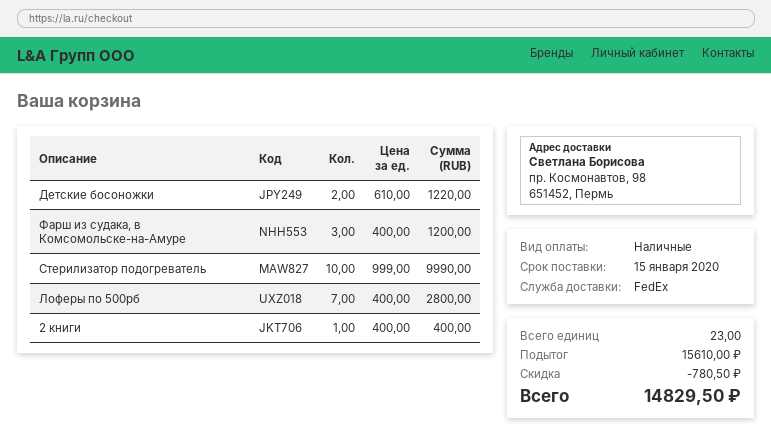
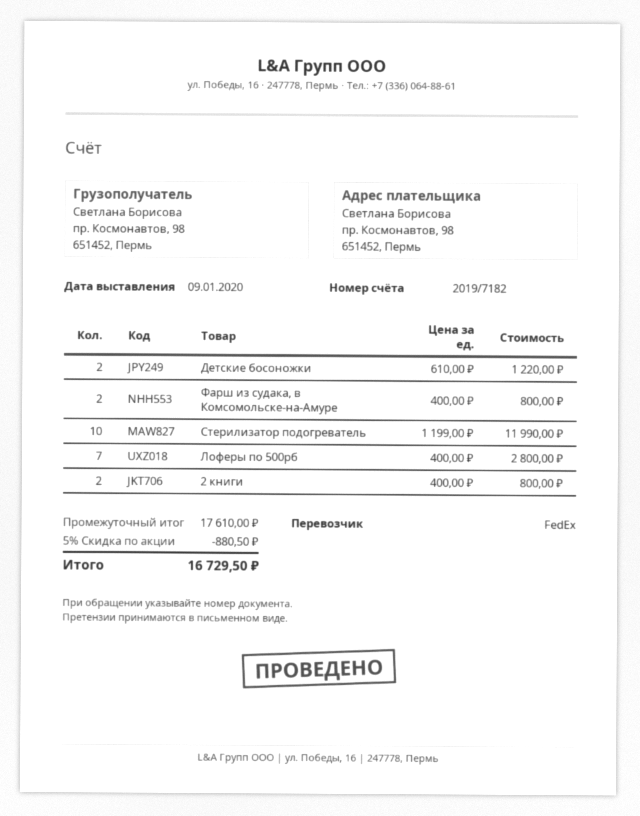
Фарш из судака, в Комсомольске-на-Амуре: 3 x 400.00 = 1200.00 -> 2 x 400.00 = 800.00
Стерилизатор подогреватель: 10 x 999.00 = 9990.00 -> 10 x 1199.00 = 11990.00
2 книги: 1 x 400.00 = 400.00 -> 2 x 400.00 = 800.00
subtotal: 15610.00 -> 17610.00
discount: 780.50 -> 880.50
total: 14829.50 -> 16729.50

